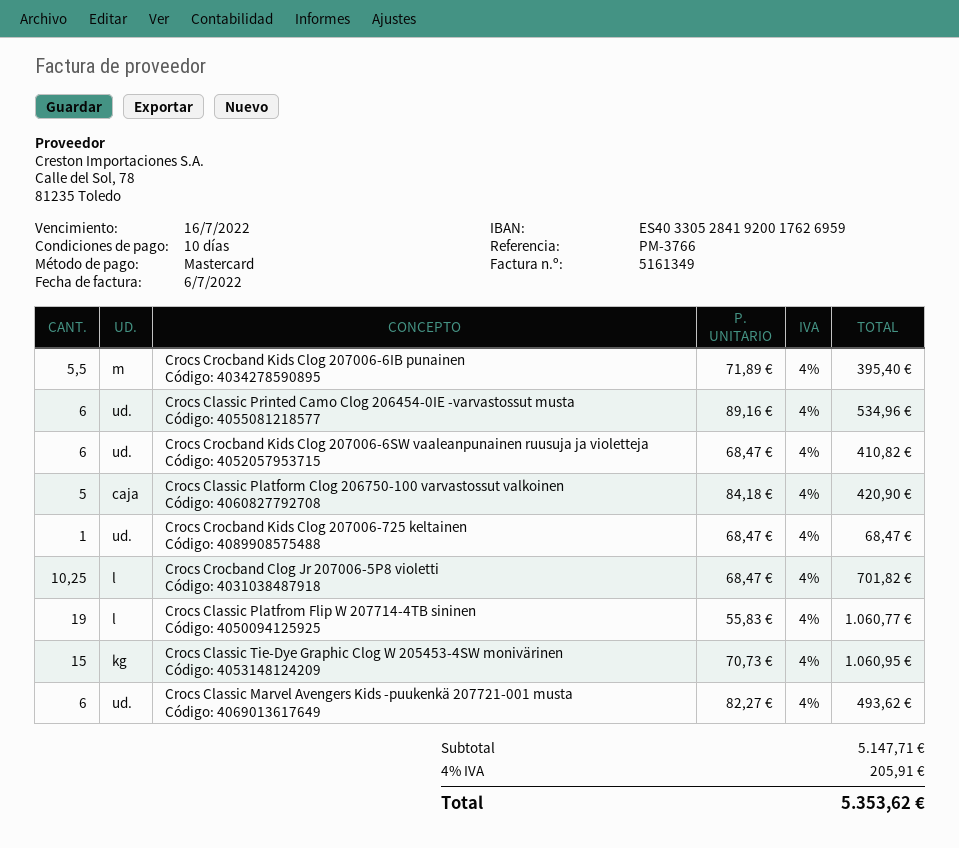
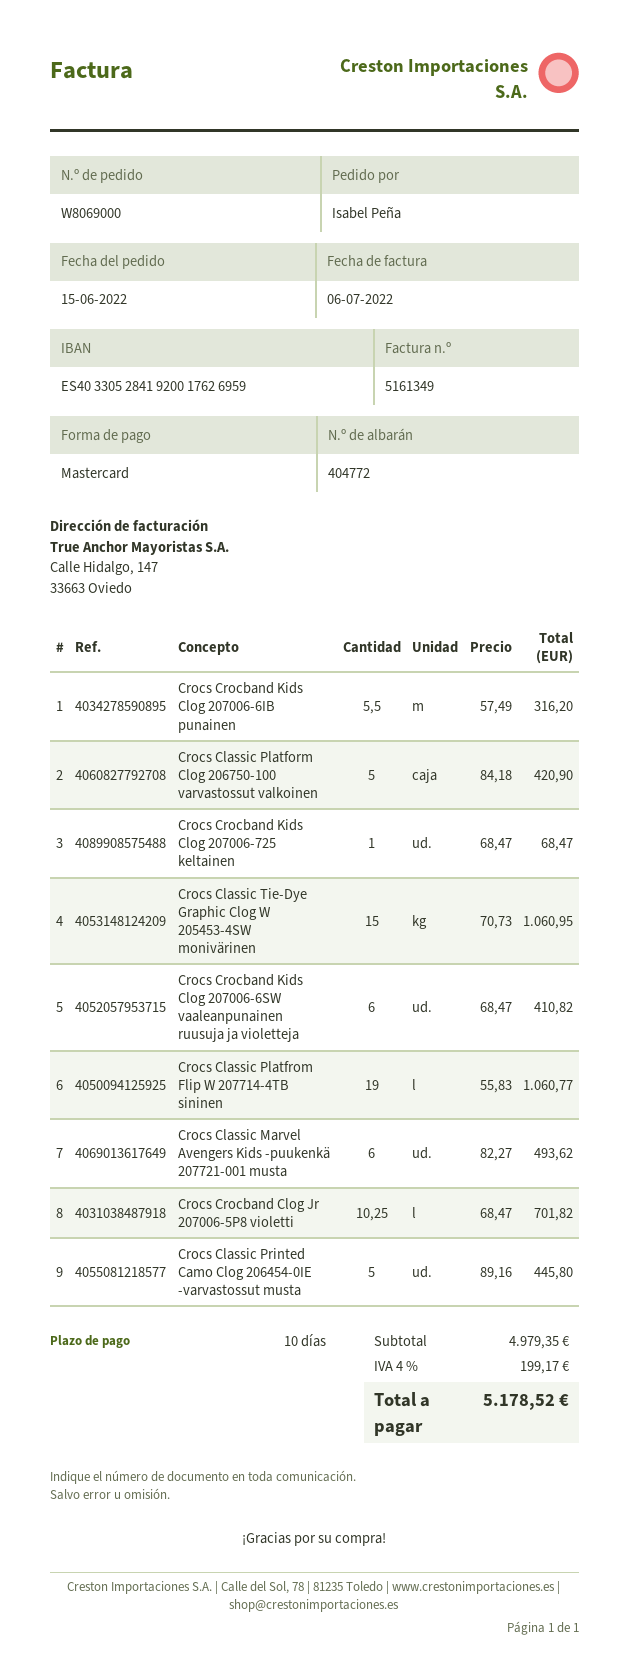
Crocs Crocband Kids Clog 207006-6IB punainen: 5.5 x 71.89 = 395.40 -> 5.5 x 57.49 = 316.20
Crocs Classic Printed Camo Clog 206454-0IE -varvastossut musta: 6 x 89.16 = 534.96 -> 5 x 89.16 = 445.80
subtotal: 5147.71 -> 4979.35
tax: 4% = 205.91 -> 4% = 199.17
total: 5353.62 -> 5178.52

